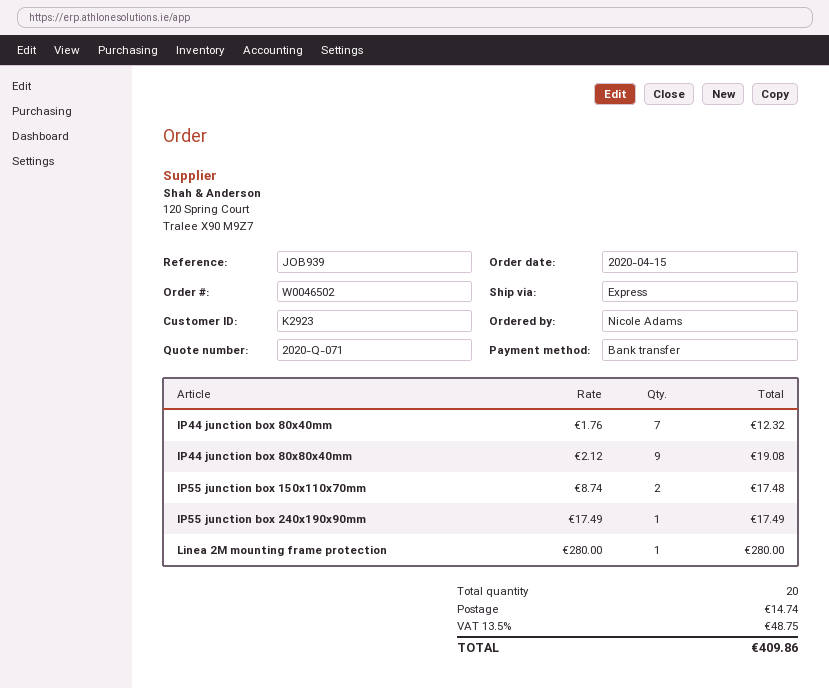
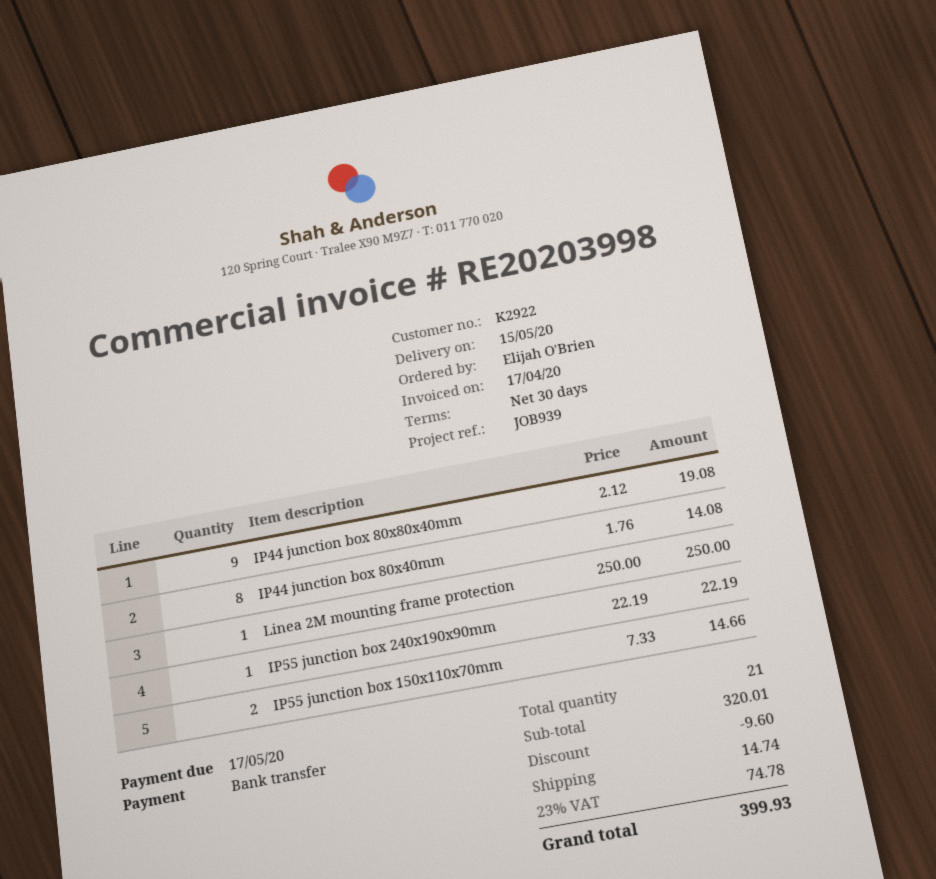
customer number: K2923 -> K2922
ordered by: Nicole Adams -> Elijah O'Brien
IP44 junction box 80x40mm: 7 x 1.76 = 12.32 -> 8 x 1.76 = 14.08
IP55 junction box 150x110x70mm: 2 x 8.74 = 17.48 -> 2 x 7.33 = 14.66
IP55 junction box 240x190x90mm: 1 x 17.49 = 17.49 -> 1 x 22.19 = 22.19
Linea 2M mounting frame protection: 1 x 280.00 = 280.00 -> 1 x 250.00 = 250.00
total quantity: 20 -> 21
discount: none -> 9.60
tax: 13.5% = 48.75 -> 23% = 74.78
total: 409.86 -> 399.93

